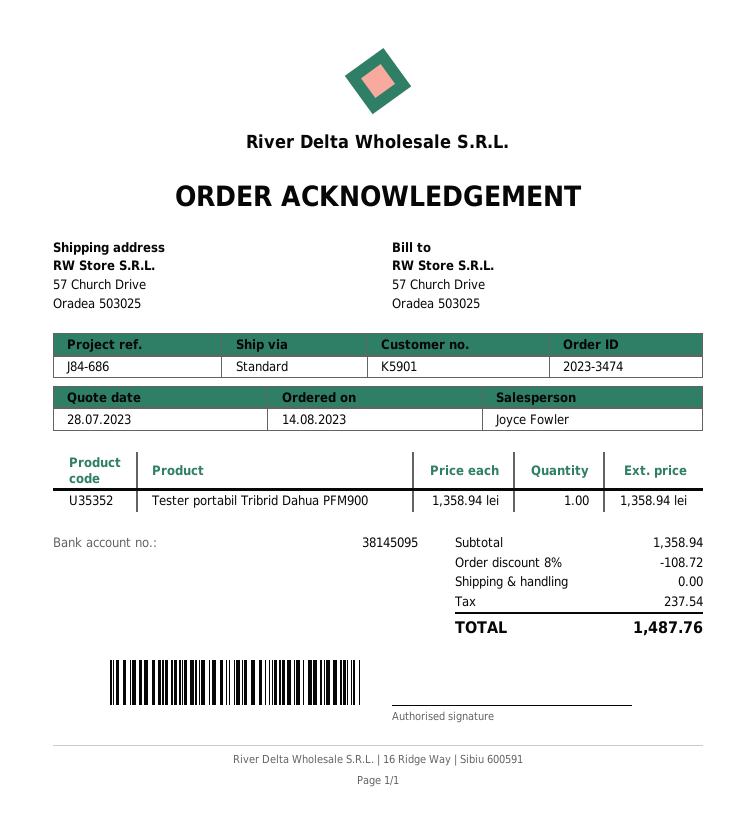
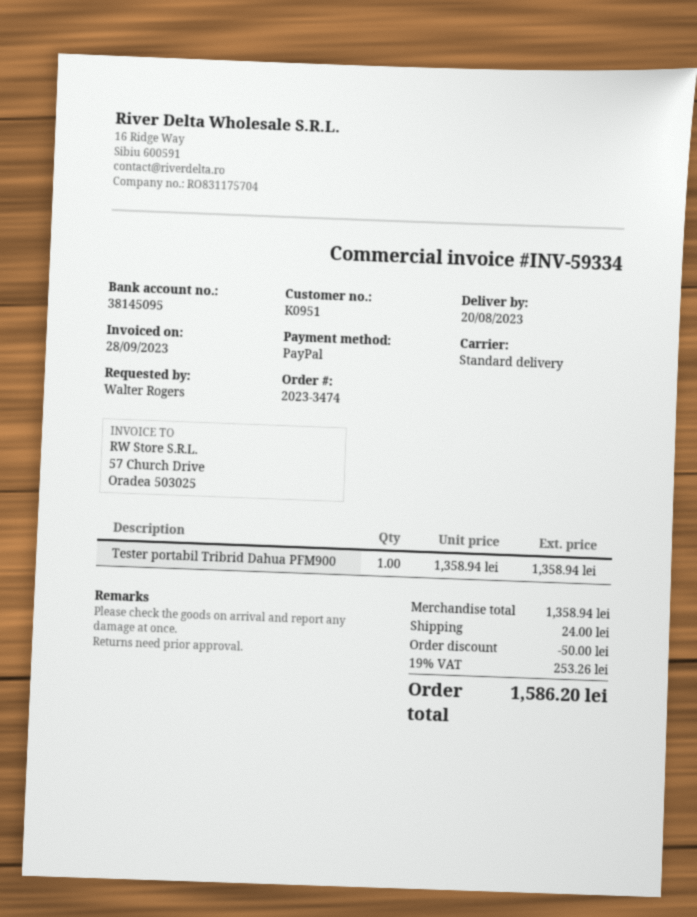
customer number: K5901 -> K0951
discount: 108.72 -> 50.00
shipping: 0.00 -> 24.00
tax: 237.54 -> 253.26
total: 1487.76 -> 1586.20

